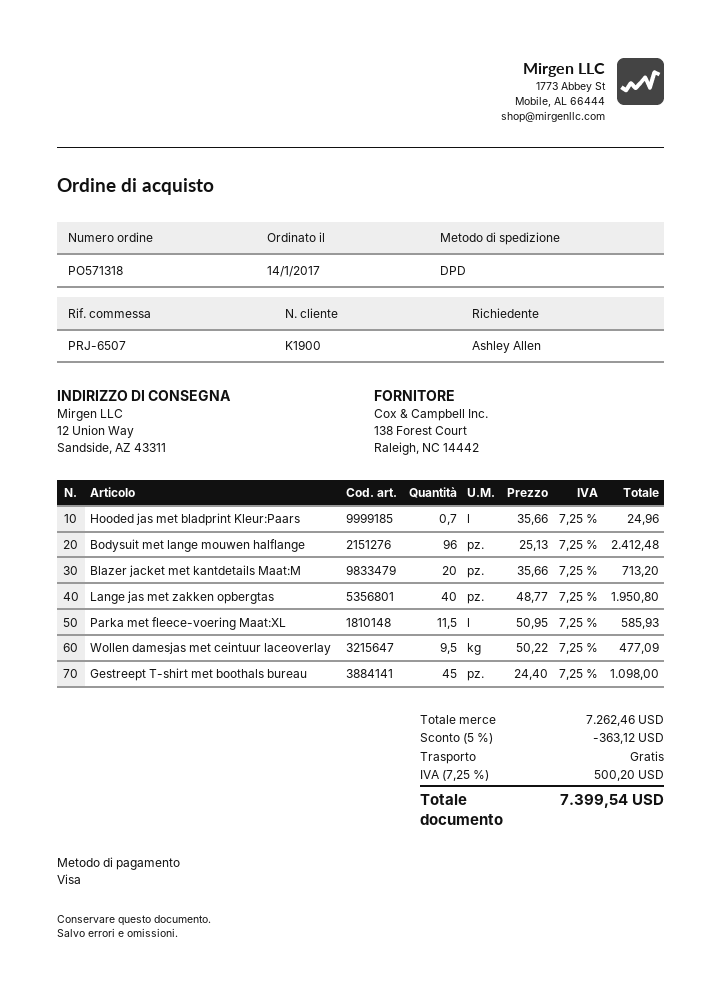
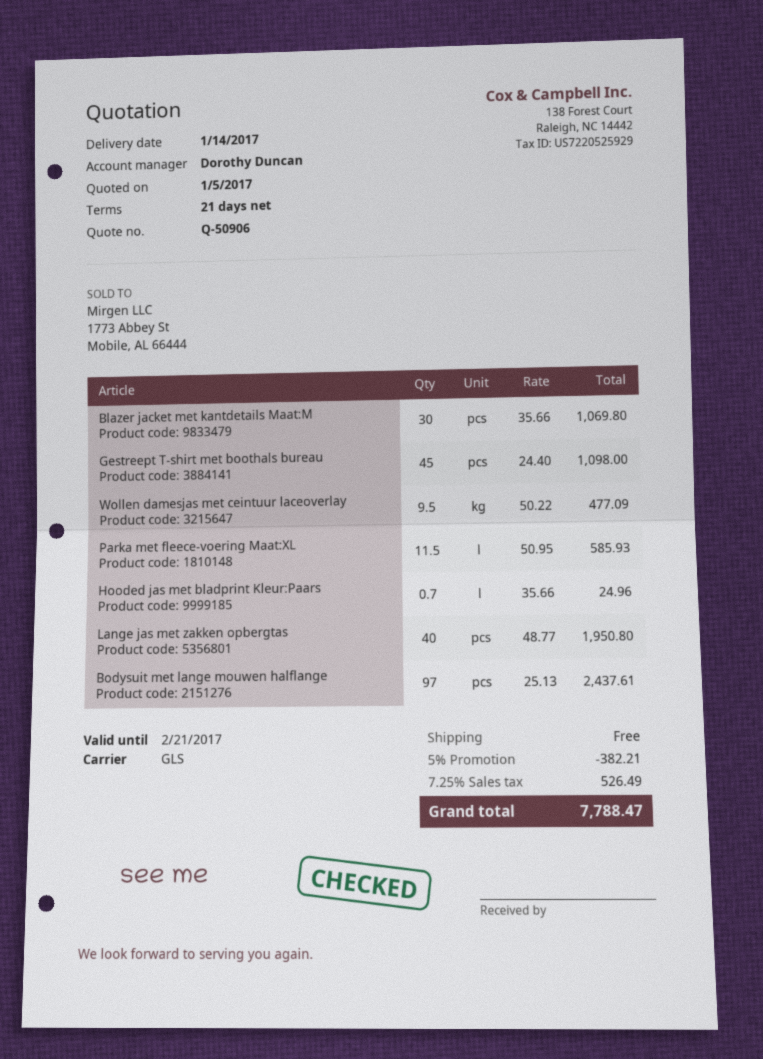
shipping method: DPD -> GLS
Bodysuit met lange mouwen halflange: 96 x 25.13 = 2412.48 -> 97 x 25.13 = 2437.61
Blazer jacket met kantdetails Maat:M: 20 x 35.66 = 713.20 -> 30 x 35.66 = 1069.80
discount: 5% = 363.12 -> 5% = 382.21
tax: 7.25% = 500.20 -> 7.25% = 526.49
total: 7399.54 -> 7788.47

